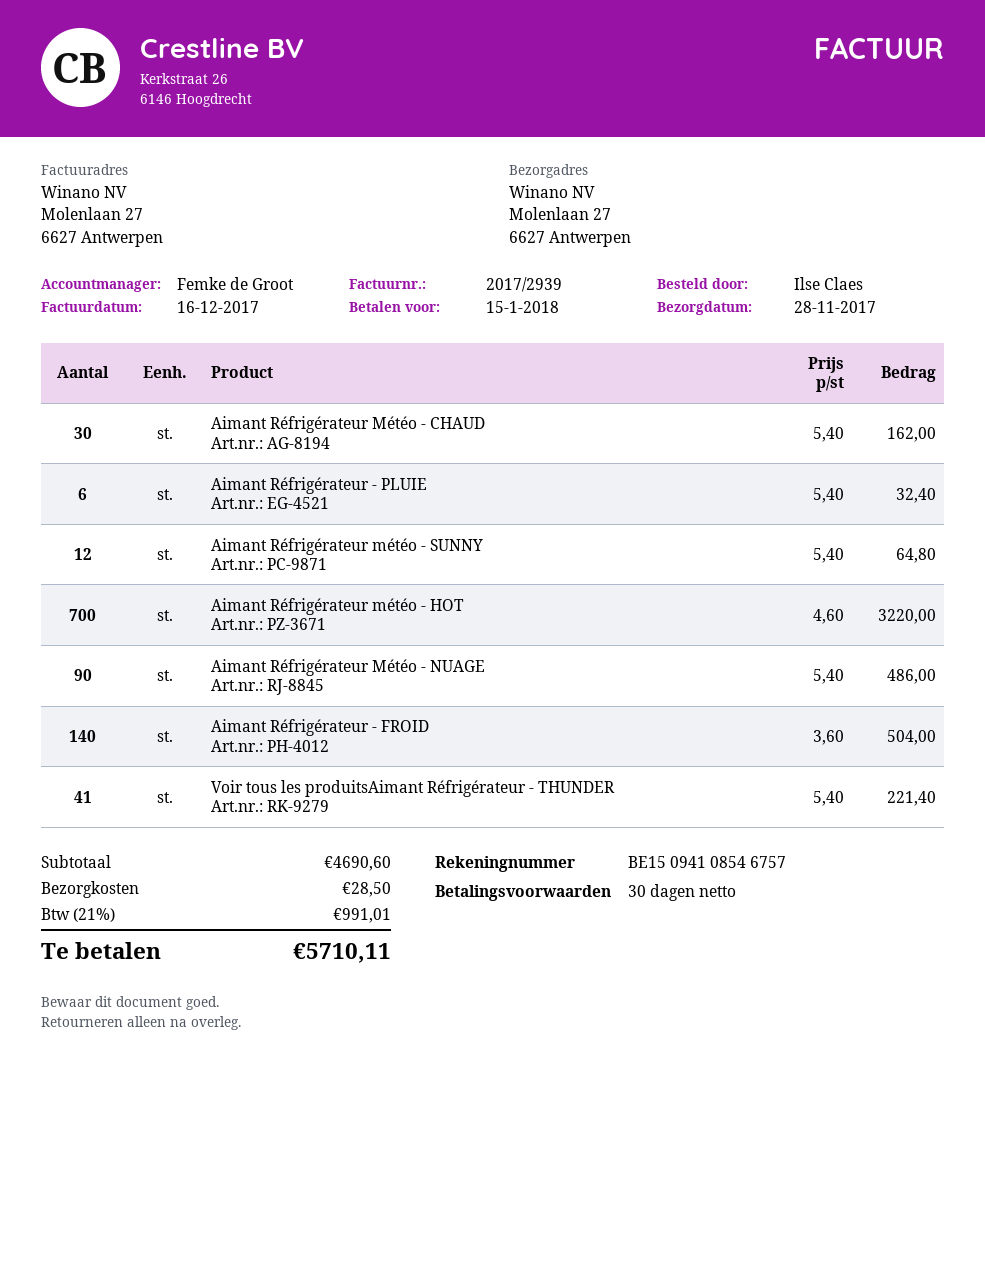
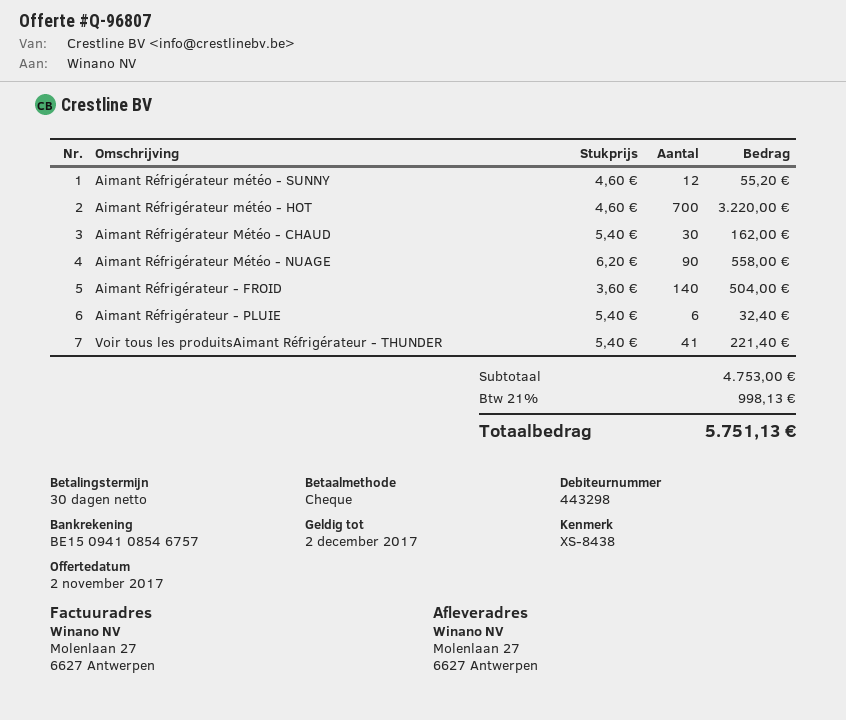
Aimant Réfrigérateur météo - SUNNY: 12 x 5.40 = 64.80 -> 12 x 4.60 = 55.20
Aimant Réfrigérateur Météo - NUAGE: 90 x 5.40 = 486.00 -> 90 x 6.20 = 558.00
subtotal: 4690.60 -> 4753.00
shipping: 28.50 -> none
tax: 21% = 991.01 -> 21% = 998.13
total: 5710.11 -> 5751.13

